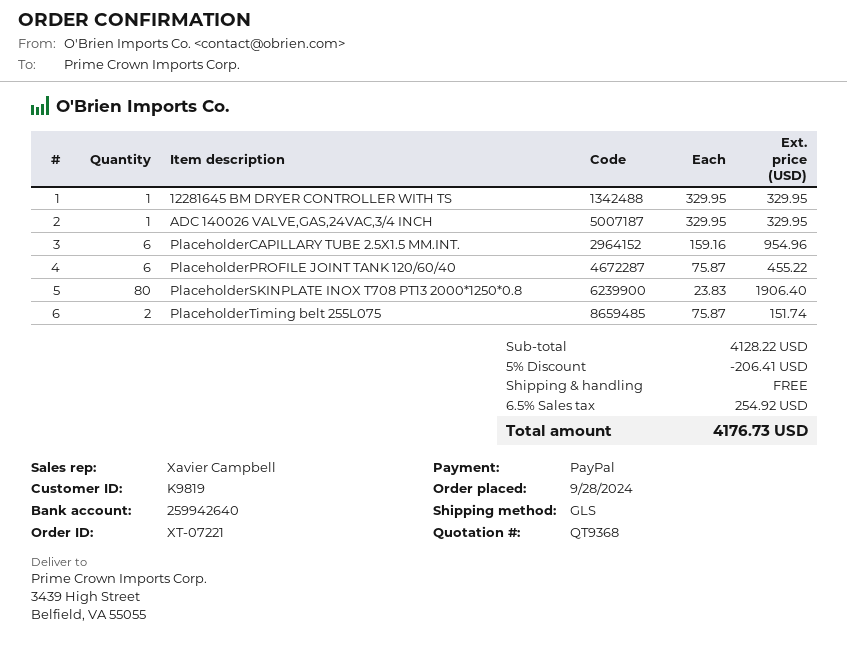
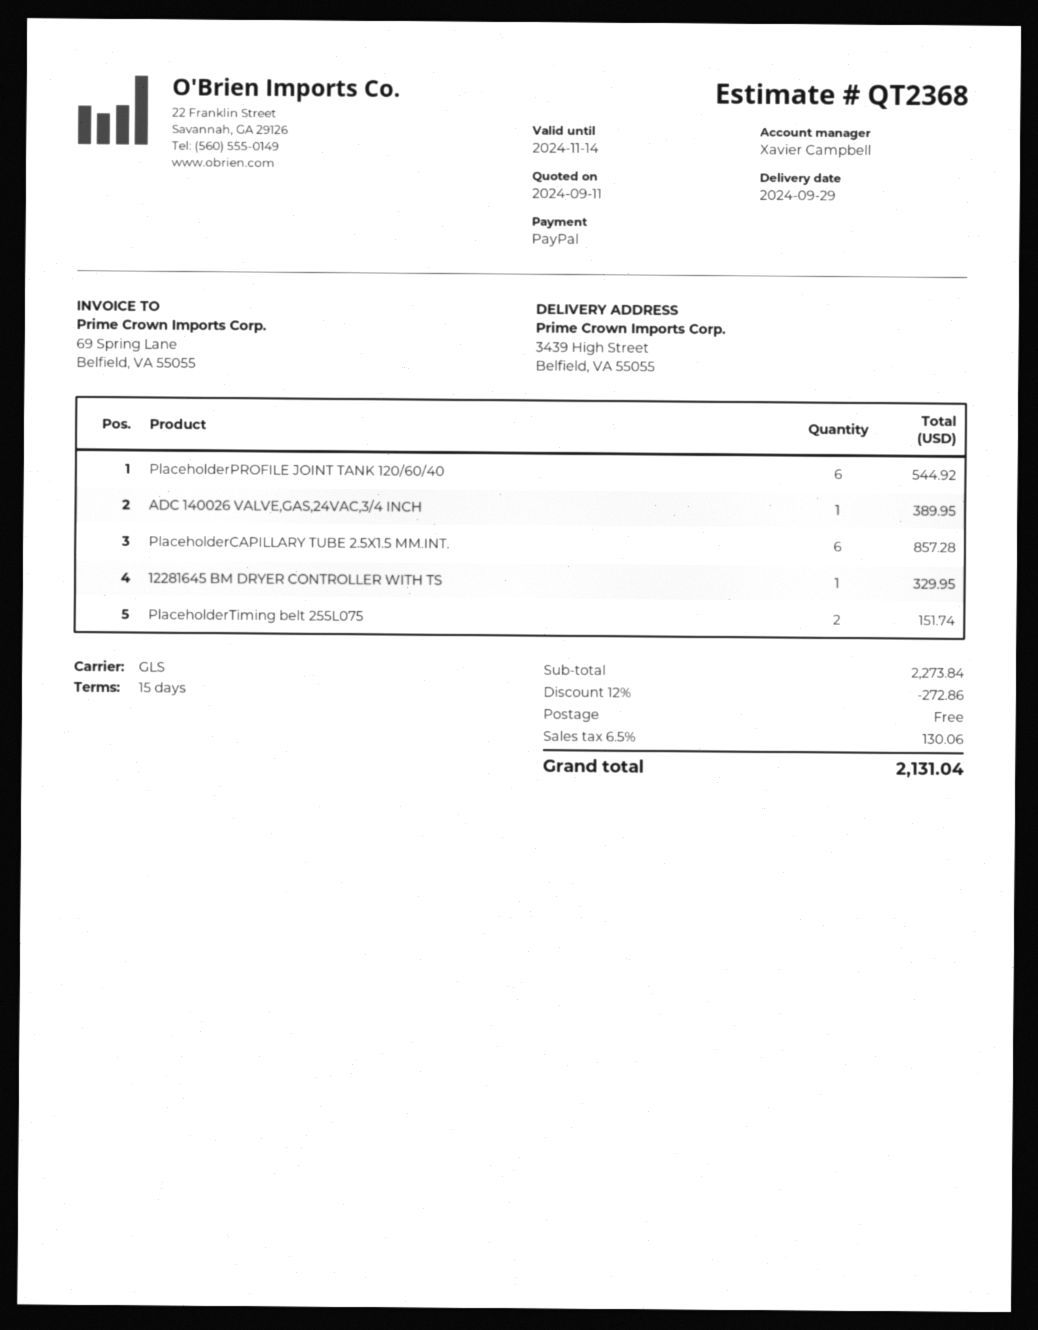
quote number: QT9368 -> QT2368
ADC 140026 VALVE,GAS,24VAC,3/4 INCH: 1 for 329.95 -> 1 for 389.95
PlaceholderCAPILLARY TUBE 2.5X1.5 MM.INT.: 6 for 954.96 -> 6 for 857.28
PlaceholderPROFILE JOINT TANK 120/60/40: 6 for 455.22 -> 6 for 544.92
PlaceholderSKINPLATE INOX T708 PT13 2000*1250*0.8: 80 for 1906.40 -> none
subtotal: 4128.22 -> 2273.84
discount: 5% = 206.41 -> 12% = 272.86
tax: 6.5% = 254.92 -> 6.5% = 130.06
total: 4176.73 -> 2131.04

